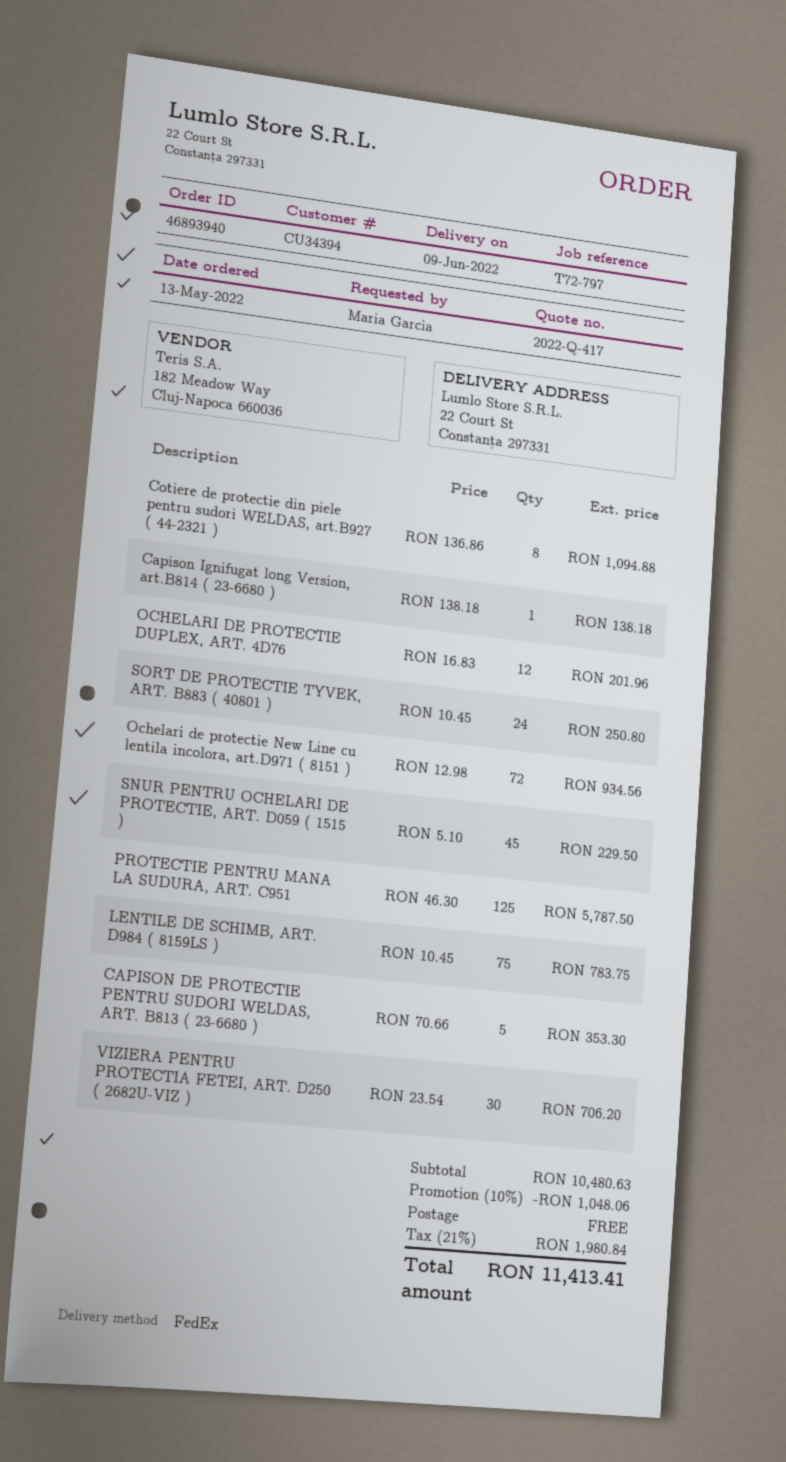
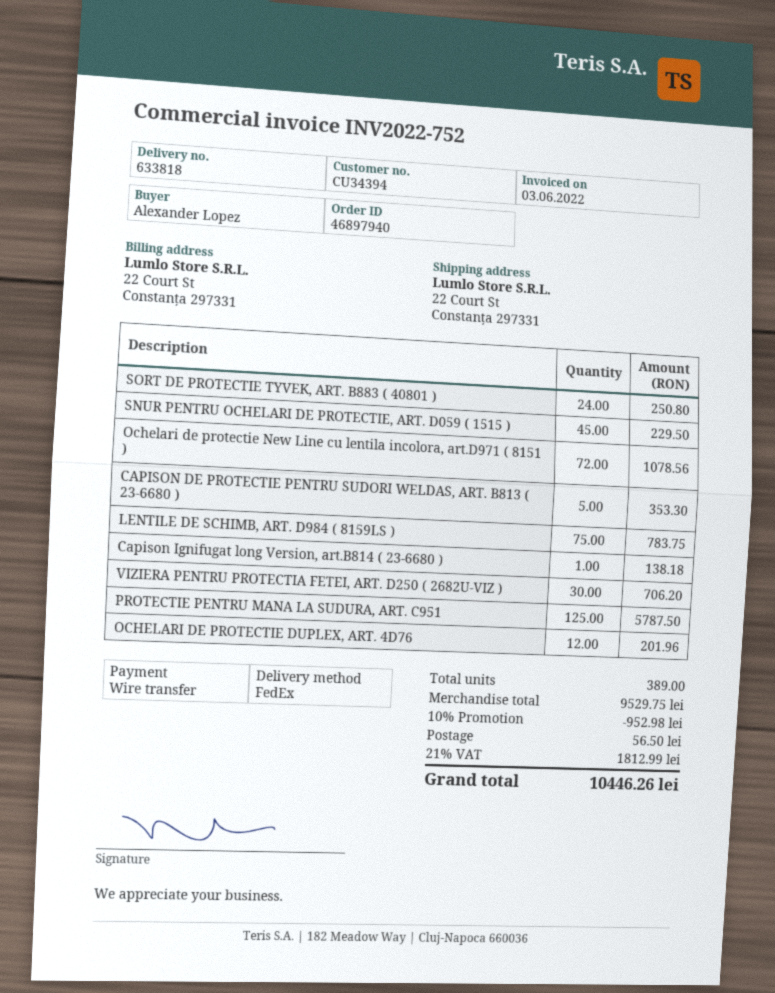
order number: 46893940 -> 46897940
ordered by: Maria Garcia -> Alexander Lopez
Cotiere de protectie din piele pentru sudori WELDAS, art.B927 ( 44-2321 ): 8 for 1094.88 -> none
Ochelari de protectie New Line cu lentila incolora, art.D971 ( 8151 ): 72 for 934.56 -> 72 for 1078.56
subtotal: 10480.63 -> 9529.75
discount: 10% = 1048.06 -> 10% = 952.98
shipping: 0.00 -> 56.50
tax: 21% = 1980.84 -> 21% = 1812.99
total: 11413.41 -> 10446.26

